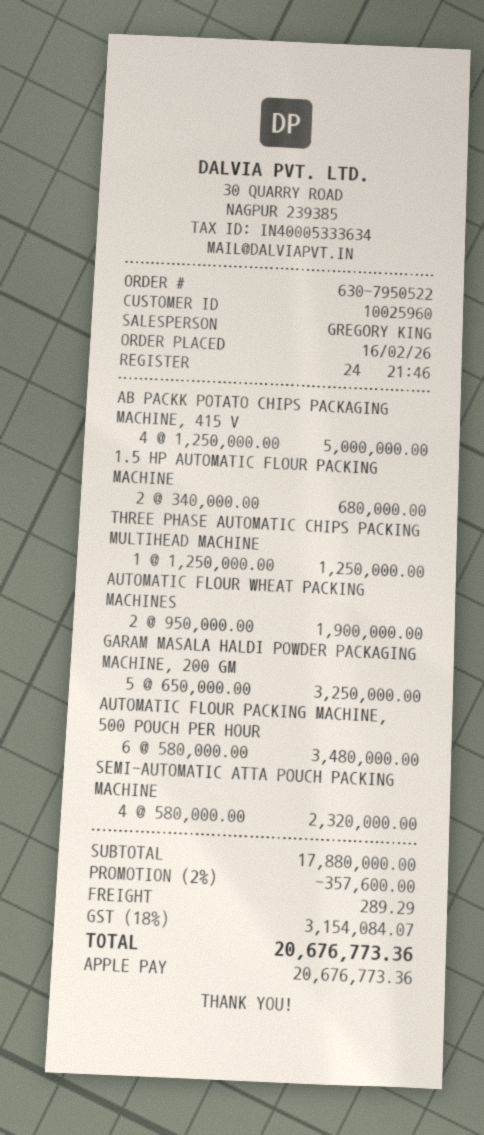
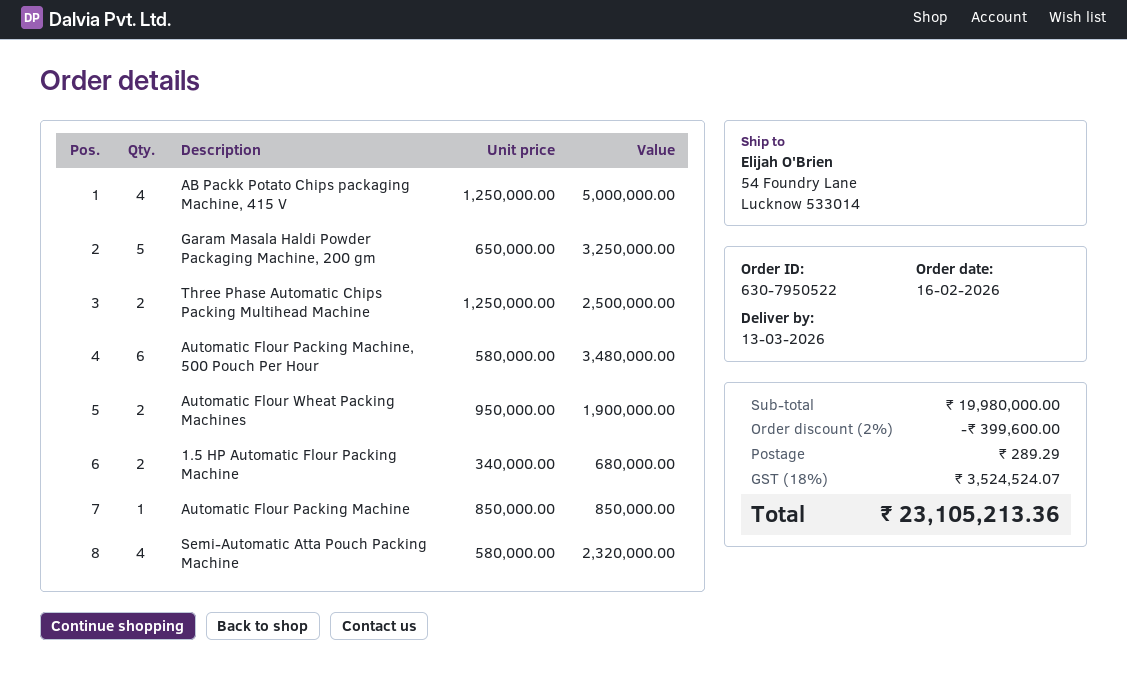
THREE PHASE AUTOMATIC CHIPS PACKING MULTIHEAD MACHINE: 1 x 1250000.00 = 1250000.00 -> 2 x 1250000.00 = 2500000.00
Automatic Flour Packing Machine: none -> 1 x 850000.00 = 850000.00
subtotal: 17880000.00 -> 19980000.00
discount: 2% = 357600.00 -> 2% = 399600.00
tax: 18% = 3154084.07 -> 18% = 3524524.07
total: 20676773.36 -> 23105213.36

